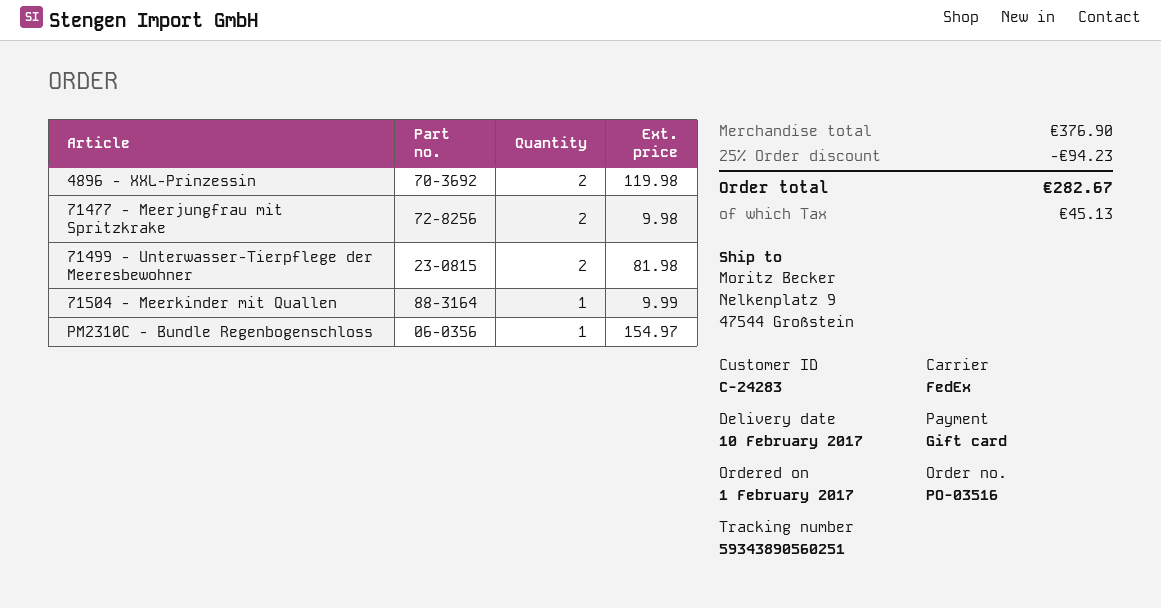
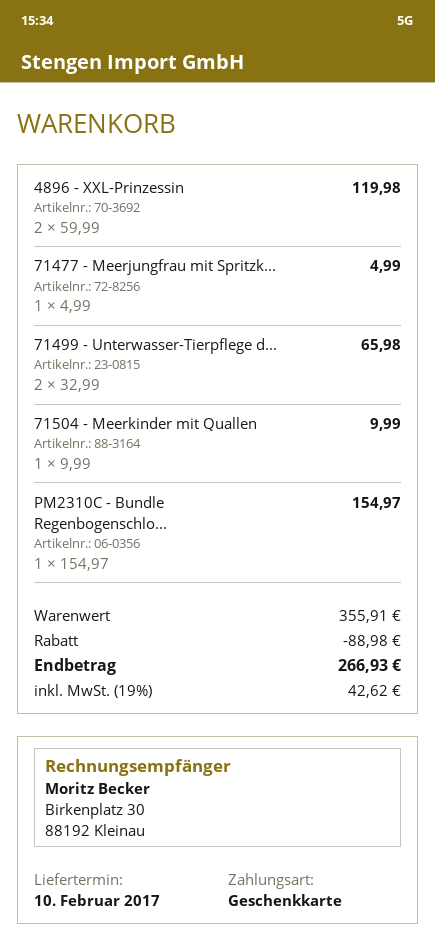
71477 - Meerjungfrau mit Spritzkrake: 2 for 9.98 -> 1 for 4.99
71499 - Unterwasser-Tierpflege der Meeresbewohner: 2 for 81.98 -> 2 for 65.98
subtotal: 376.90 -> 355.91
discount: 94.23 -> 88.98
tax: 45.13 -> 42.62
total: 282.67 -> 266.93

